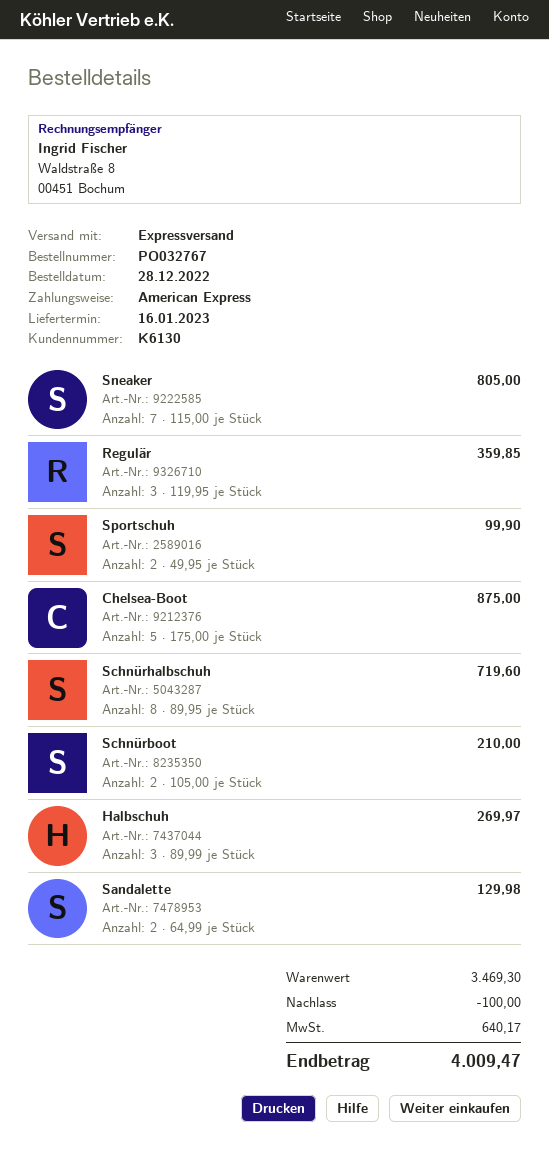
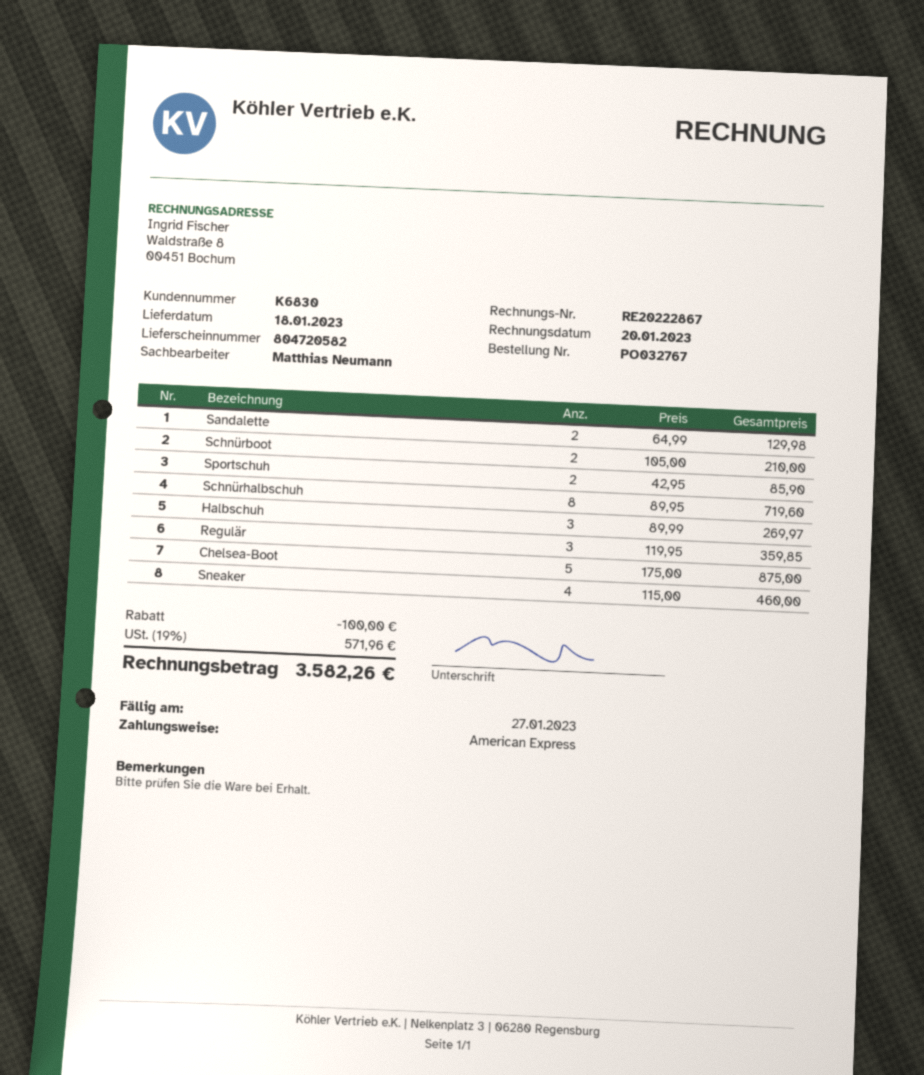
delivery date: 2023-01-16 -> 2023-01-18
customer number: K6130 -> K6830
Sneaker: 7 x 115.00 = 805.00 -> 4 x 115.00 = 460.00
Sportschuh: 2 x 49.95 = 99.90 -> 2 x 42.95 = 85.90
tax: 640.17 -> 571.96
total: 4009.47 -> 3582.26

